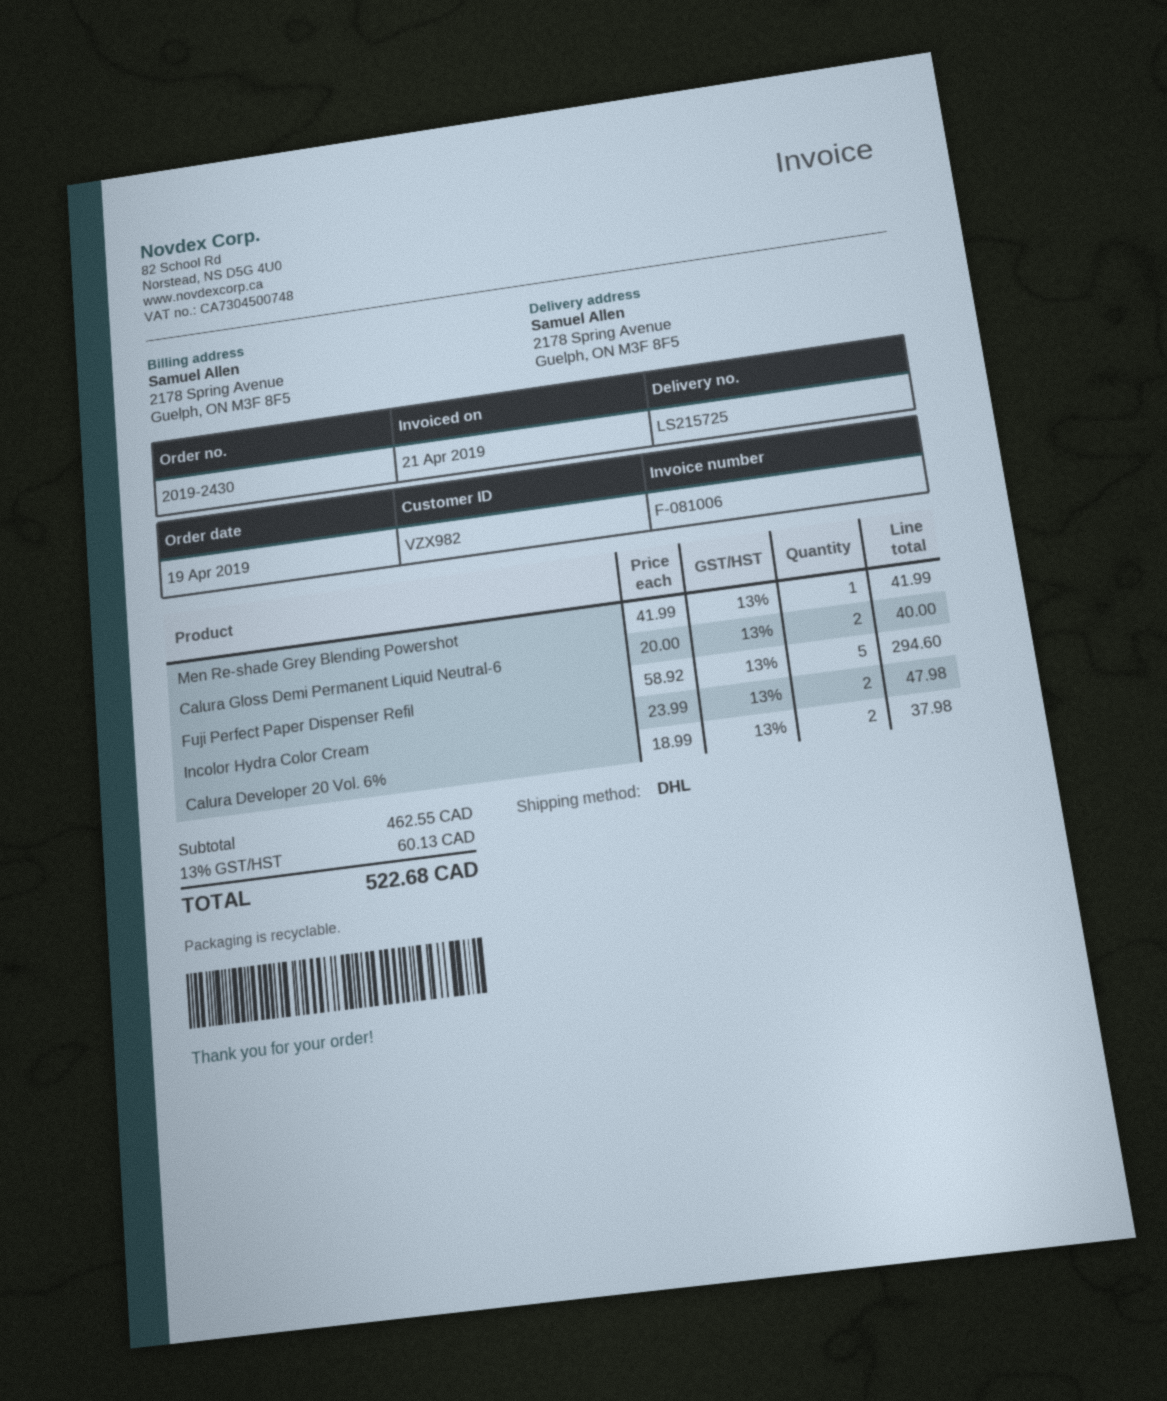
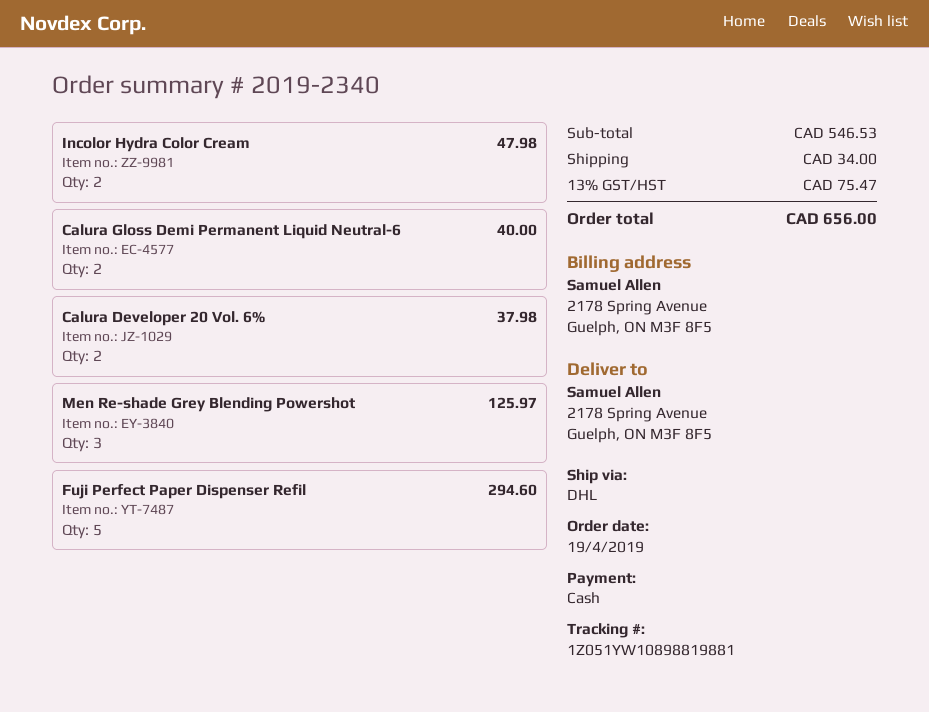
order number: 2019-2430 -> 2019-2340
Men Re-shade Grey Blending Powershot: 1 for 41.99 -> 3 for 125.97
subtotal: 462.55 -> 546.53
shipping: none -> 34.00
tax: 13% = 60.13 -> 13% = 75.47
total: 522.68 -> 656.00

